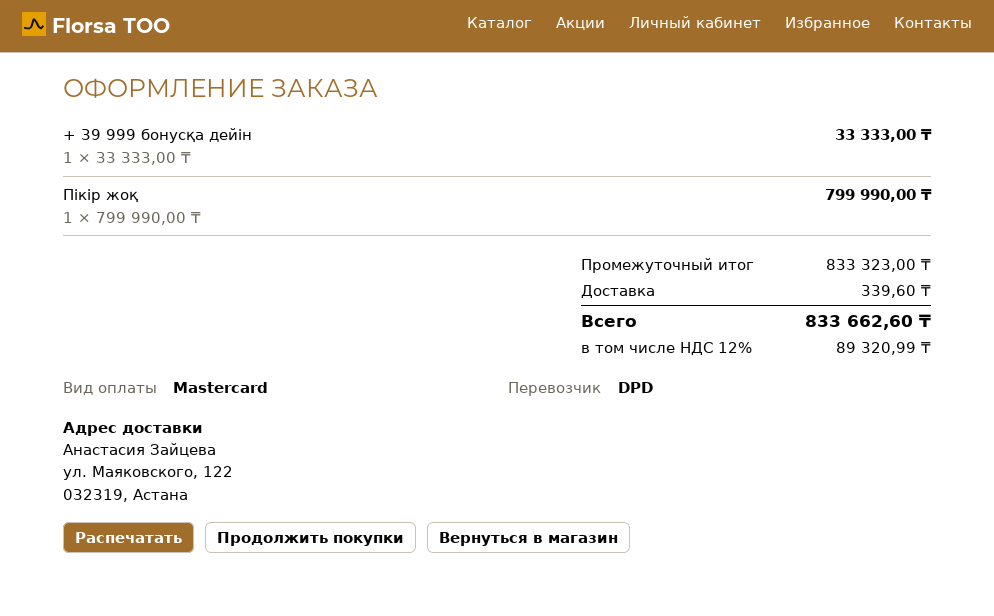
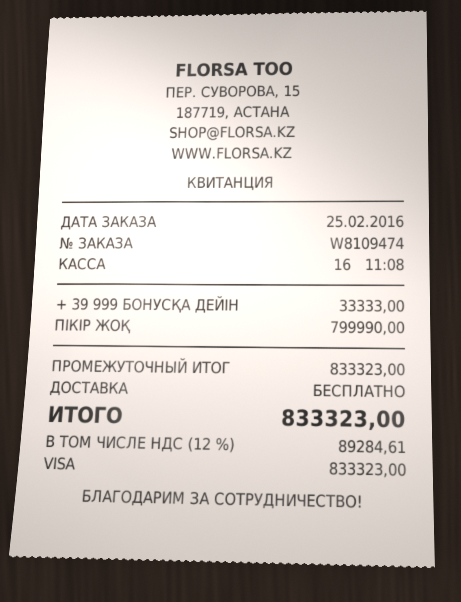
payment method: Mastercard -> Visa
shipping: 339.60 -> 0.00
tax: 12% = 89320.99 -> 12% = 89284.61
total: 833662.60 -> 833323.00

